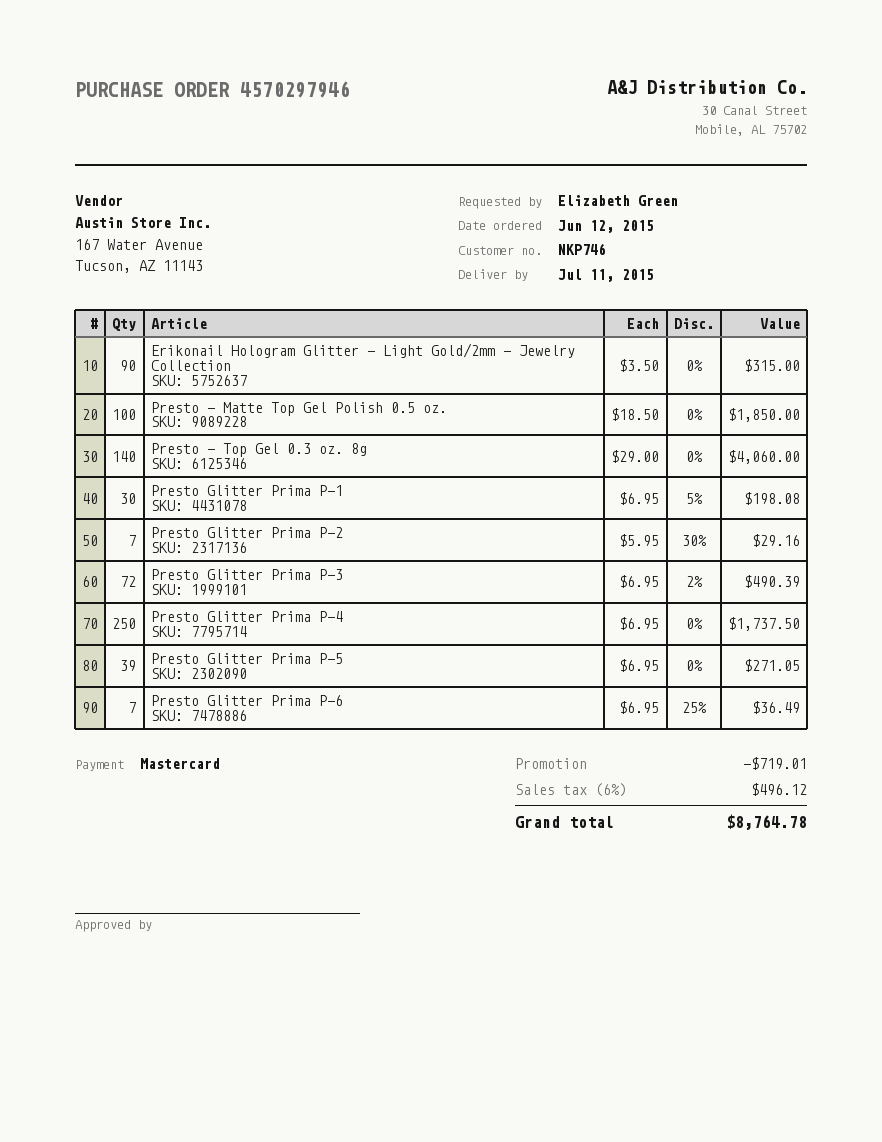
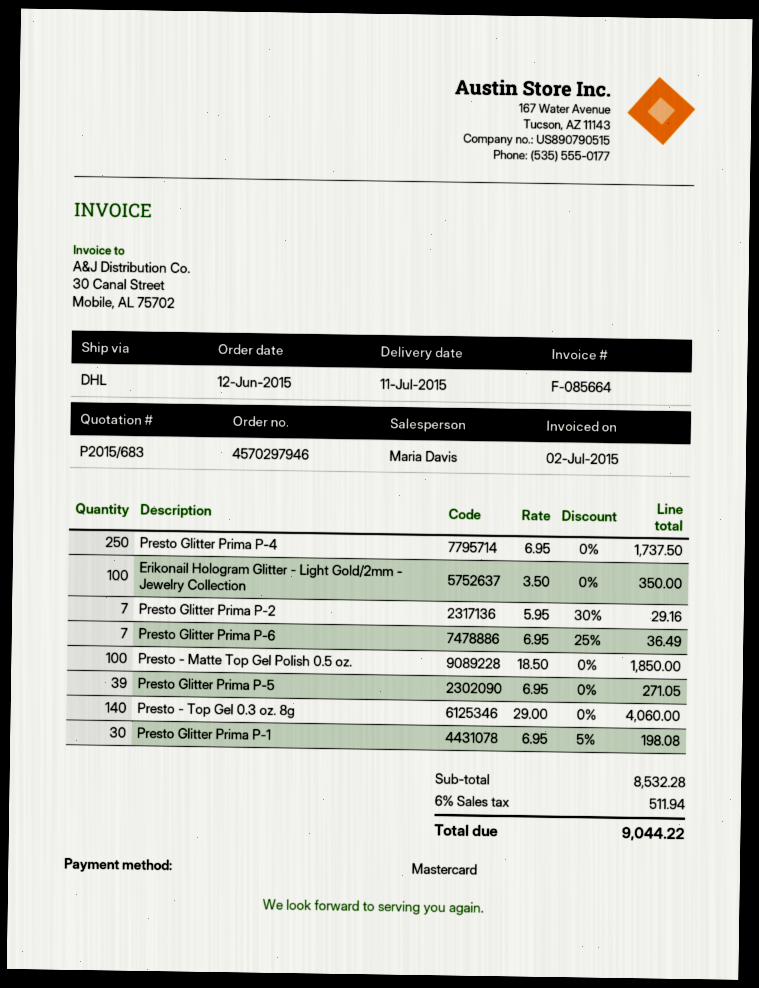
Erikonail Hologram Glitter - Light Gold/2mm - Jewelry Collection: 90 x 3.50 = 315.00 -> 100 x 3.50 = 350.00
Presto Glitter Prima P-3: 72 x 6.95 - 2% = 490.39 -> none
discount: 719.01 -> none
tax: 6% = 496.12 -> 6% = 511.94
total: 8764.78 -> 9044.22

